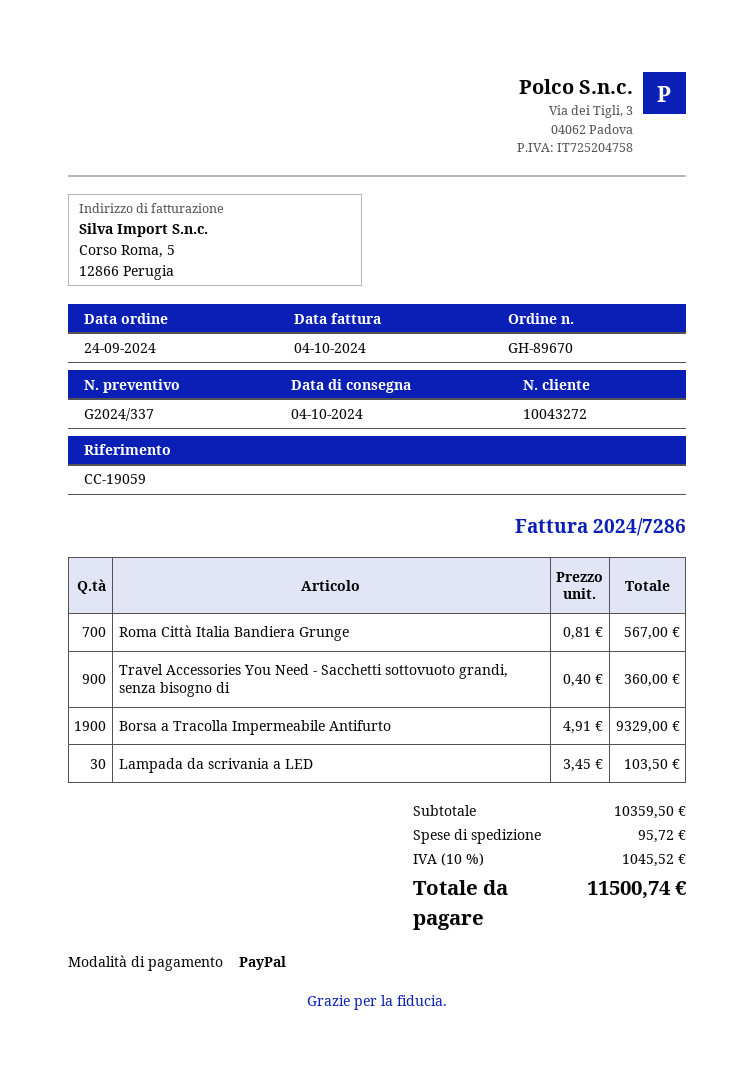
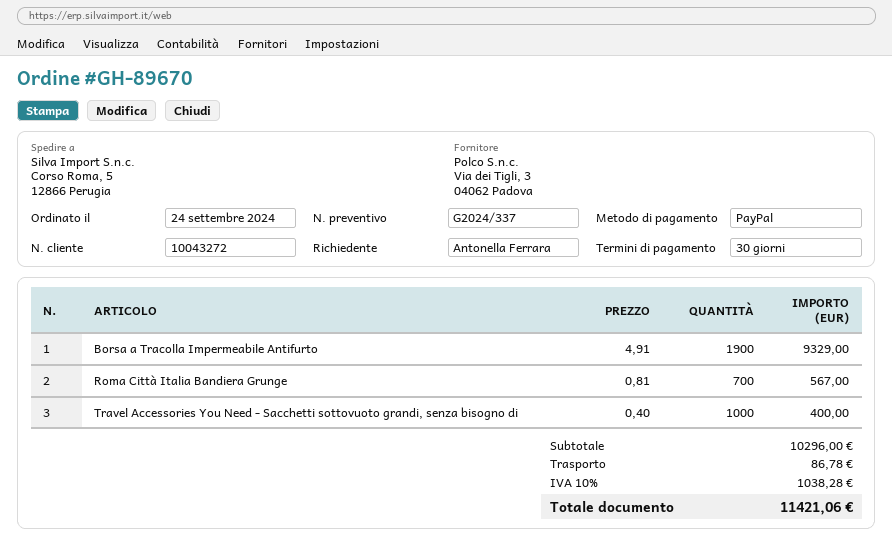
Travel Accessories You Need - Sacchetti sottovuoto grandi, senza bisogno di: 900 x 0.40 = 360.00 -> 1000 x 0.40 = 400.00
Lampada da scrivania a LED: 30 x 3.45 = 103.50 -> none
subtotal: 10359.50 -> 10296.00
shipping: 95.72 -> 86.78
tax: 10% = 1045.52 -> 10% = 1038.28
total: 11500.74 -> 11421.06

